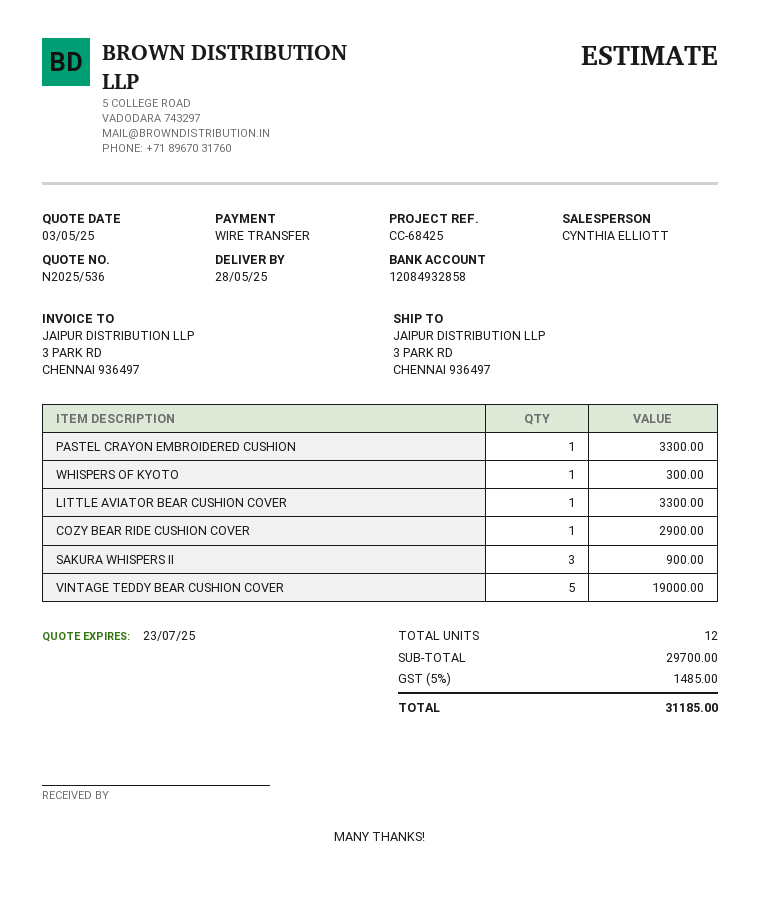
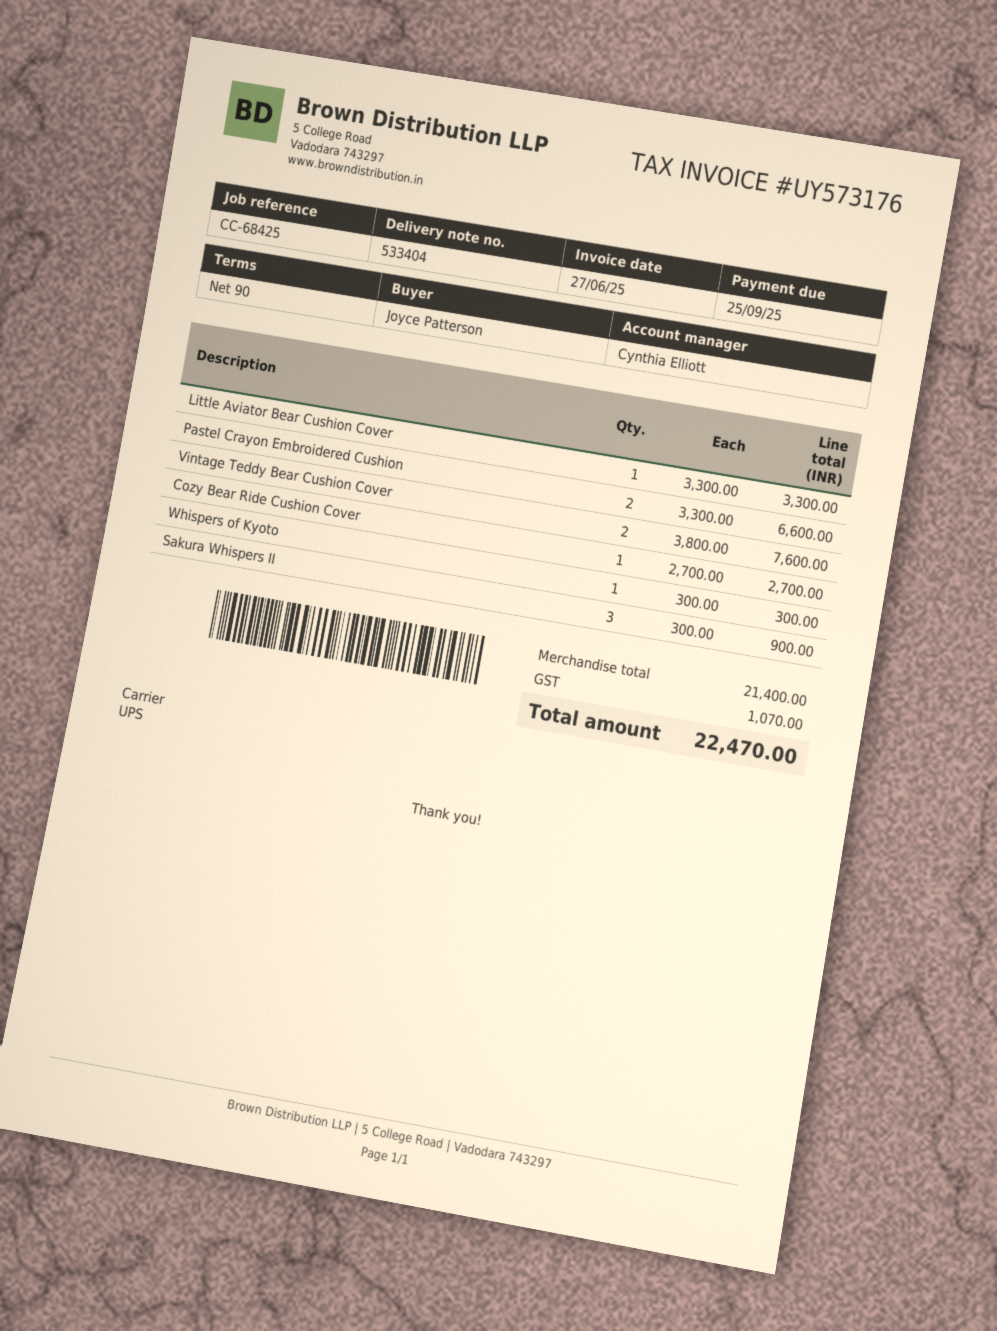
PASTEL CRAYON EMBROIDERED CUSHION: 1 for 3300.00 -> 2 for 6600.00
COZY BEAR RIDE CUSHION COVER: 1 for 2900.00 -> 1 for 2700.00
VINTAGE TEDDY BEAR CUSHION COVER: 5 for 19000.00 -> 2 for 7600.00
subtotal: 29700.00 -> 21400.00
tax: 1485.00 -> 1070.00
total: 31185.00 -> 22470.00

